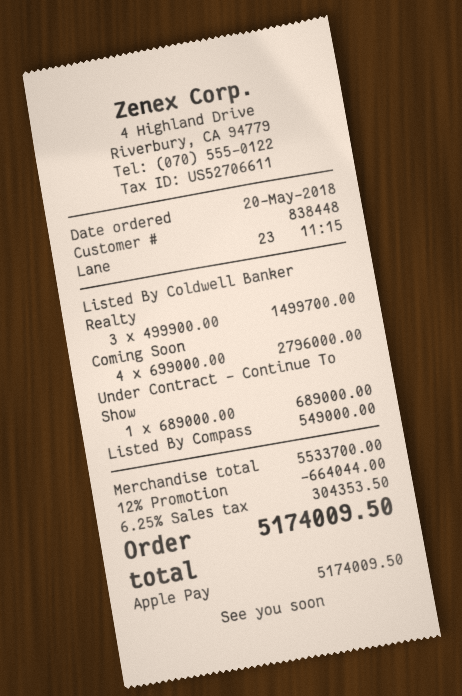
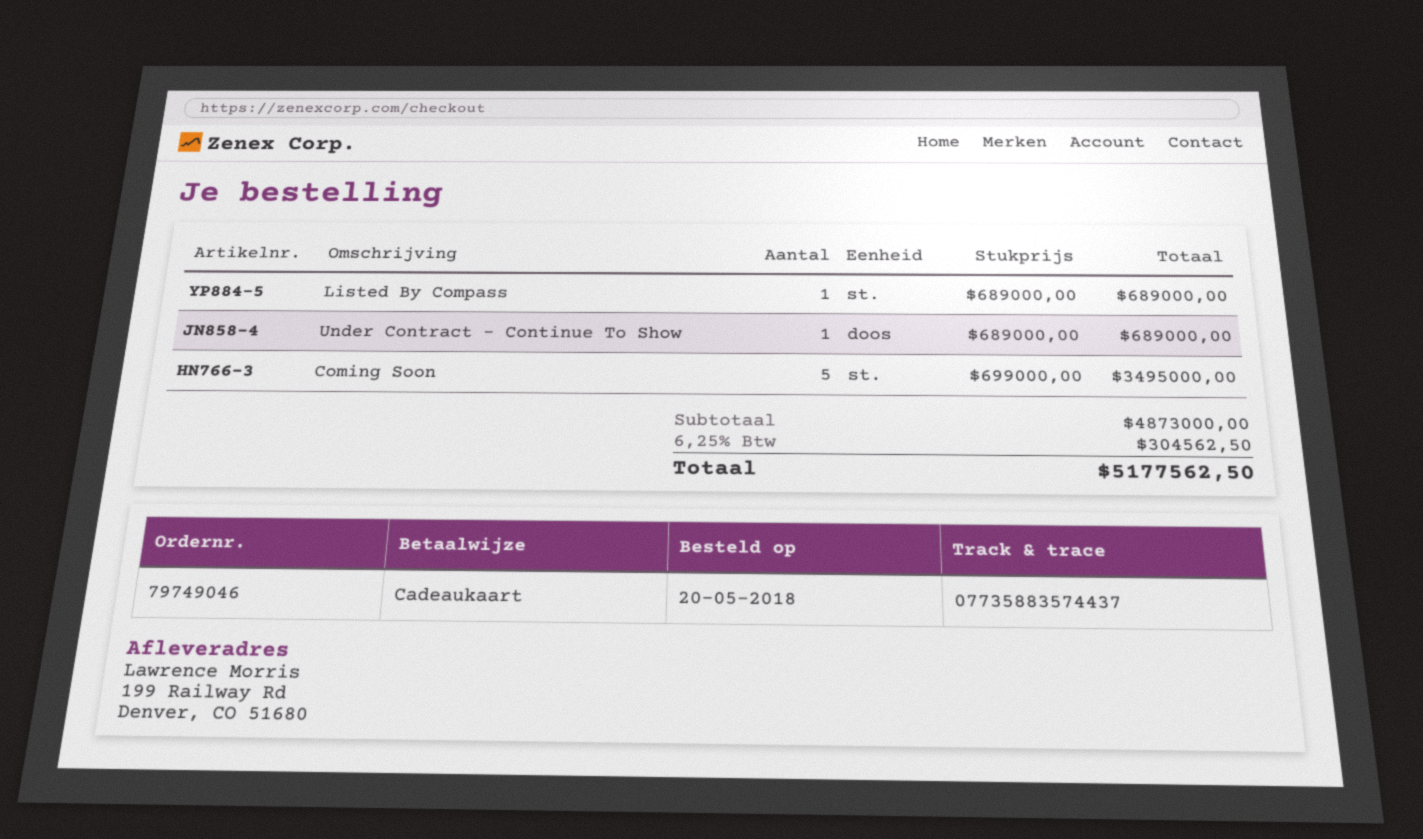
payment method: Apple Pay -> gift card
Listed By Coldwell Banker Realty: 3 x 499900.00 = 1499700.00 -> none
Coming Soon: 4 x 699000.00 = 2796000.00 -> 5 x 699000.00 = 3495000.00
Listed By Compass: 1 x 549000.00 = 549000.00 -> 1 x 689000.00 = 689000.00
subtotal: 5533700.00 -> 4873000.00
discount: 12% = 664044.00 -> none
tax: 6.25% = 304353.50 -> 6.25% = 304562.50
total: 5174009.50 -> 5177562.50

